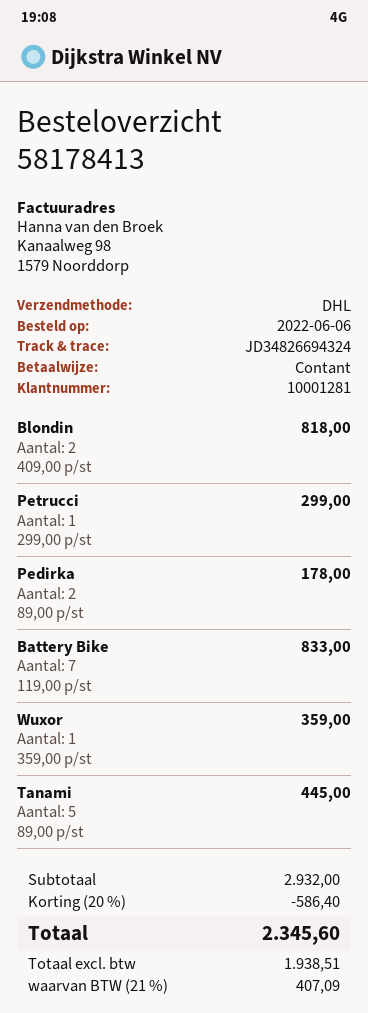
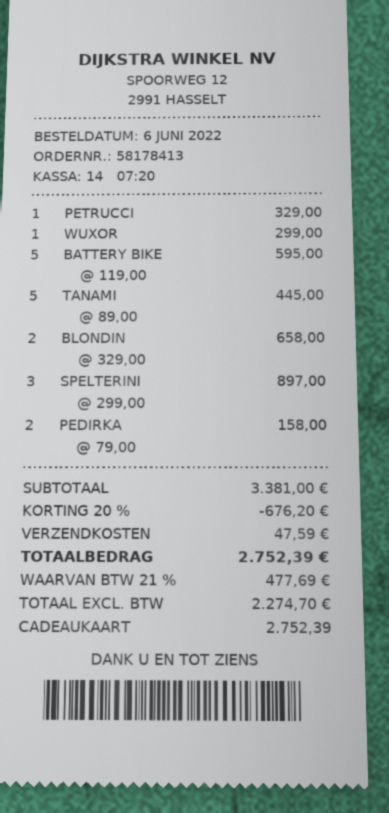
payment method: cash -> gift card
Blondin: 2 x 409.00 = 818.00 -> 2 x 329.00 = 658.00
Petrucci: 1 x 299.00 = 299.00 -> 1 x 329.00 = 329.00
Pedirka: 2 x 89.00 = 178.00 -> 2 x 79.00 = 158.00
Battery Bike: 7 x 119.00 = 833.00 -> 5 x 119.00 = 595.00
Wuxor: 1 x 359.00 = 359.00 -> 1 x 299.00 = 299.00
SPELTERINI: none -> 3 x 299.00 = 897.00
subtotal: 2932.00 -> 3381.00
discount: 20% = 586.40 -> 20% = 676.20
shipping: none -> 47.59
net: 1938.51 -> 2274.70
tax: 21% = 407.09 -> 21% = 477.69
total: 2345.60 -> 2752.39

